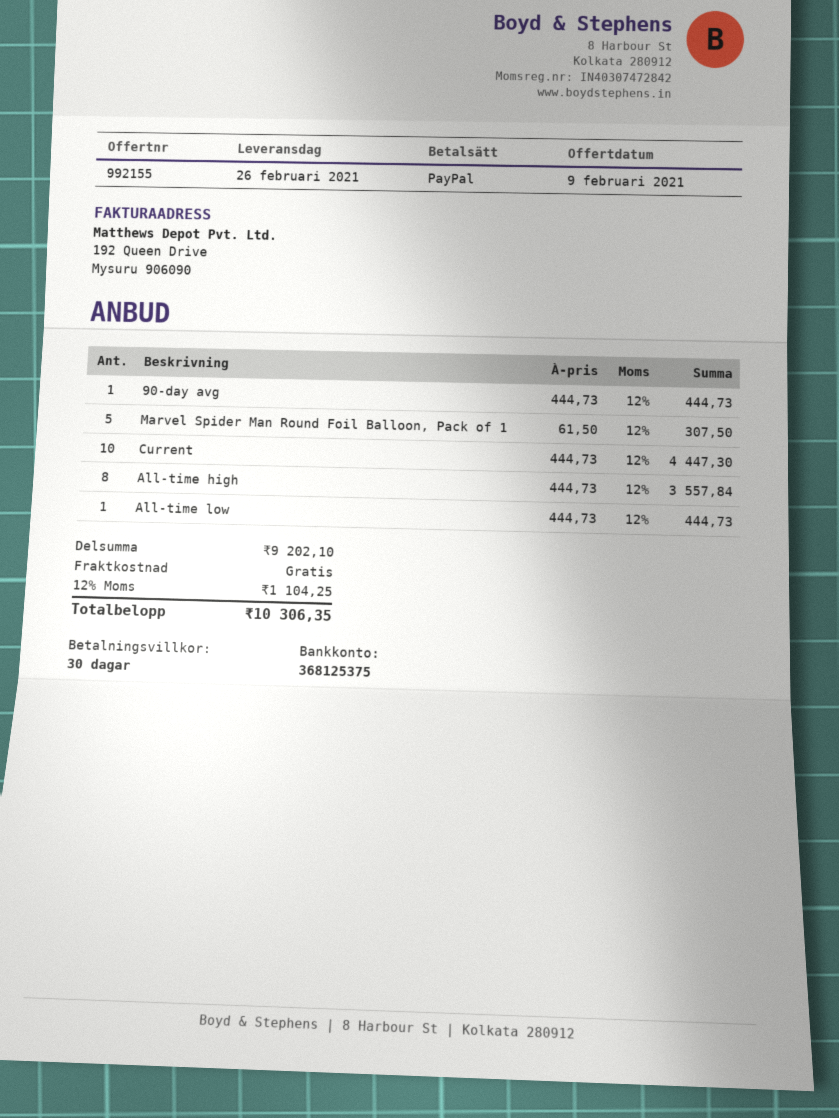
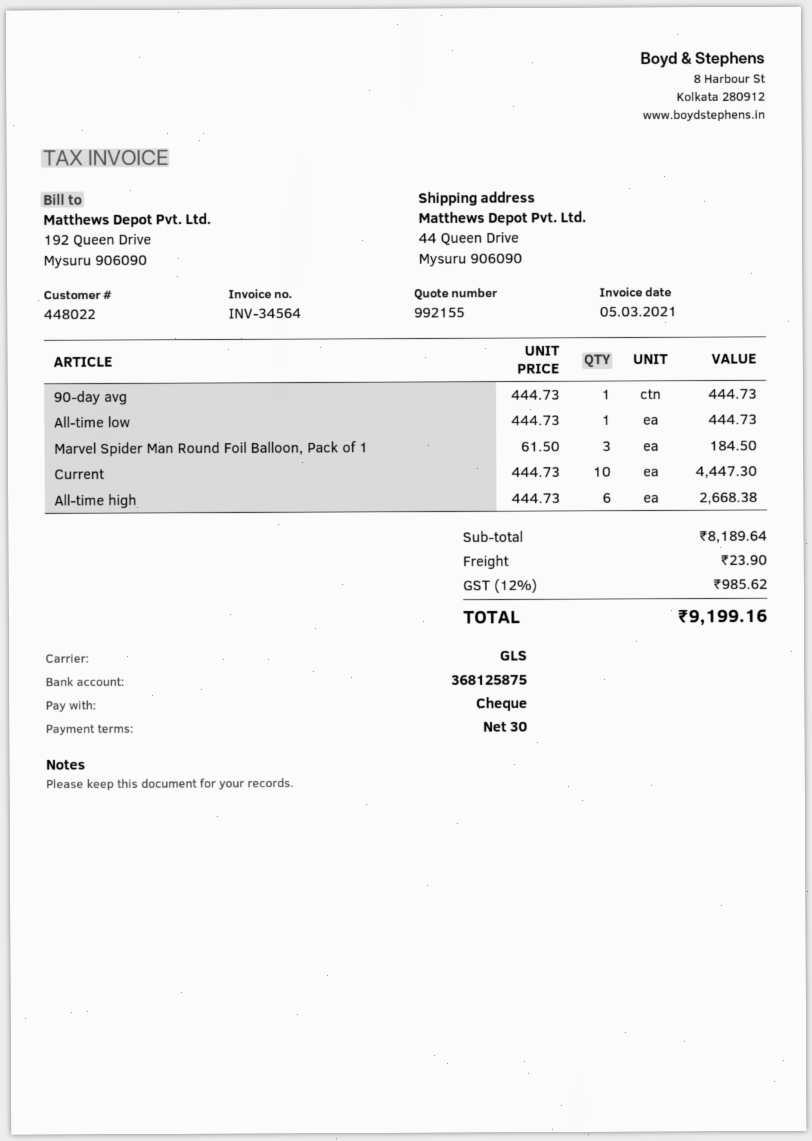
payment method: PayPal -> cheque
bank account: 368125375 -> 368125875
Marvel Spider Man Round Foil Balloon, Pack of 1: 5 x 61.50 = 307.50 -> 3 x 61.50 = 184.50
All-time high: 8 x 444.73 = 3557.84 -> 6 x 444.73 = 2668.38
subtotal: 9202.10 -> 8189.64
shipping: 0.00 -> 23.90
tax: 12% = 1104.25 -> 12% = 985.62
total: 10306.35 -> 9199.16

